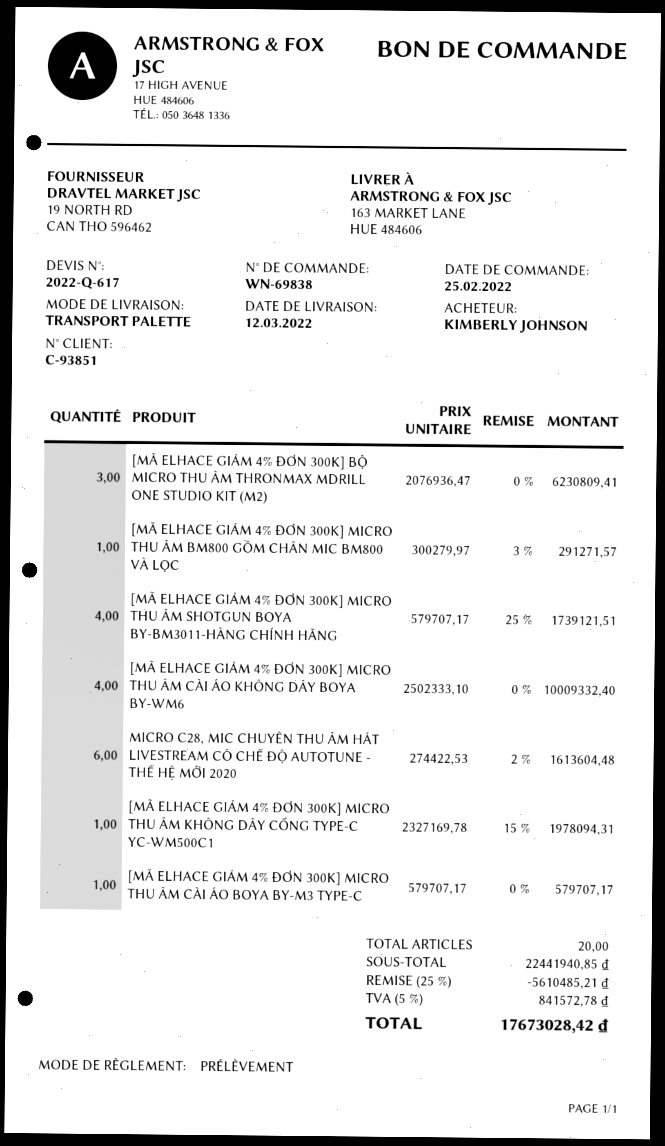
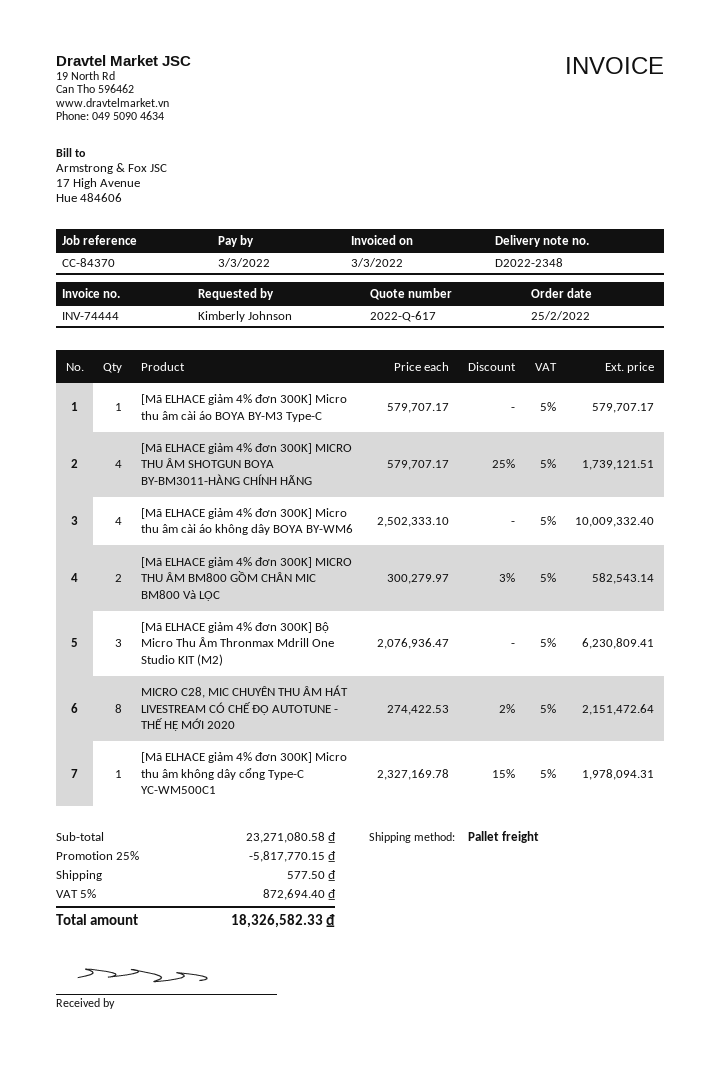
[MÃ ELHACE GIẢM 4% ĐƠN 300K] MICRO THU ÂM BM800 GỒM CHÂN MIC BM800 VÀ LỌC: 1 x 300279.97 - 3% = 291271.57 -> 2 x 300279.97 - 3% = 582543.14
MICRO C28, MIC CHUYÊN THU ÂM HÁT LIVESTREAM CÓ CHẾ ĐỘ AUTOTUNE - THẾ HỆ MỚI 2020: 6 x 274422.53 - 2% = 1613604.48 -> 8 x 274422.53 - 2% = 2151472.64
subtotal: 22441940.85 -> 23271080.58
discount: 25% = 5610485.21 -> 25% = 5817770.15
shipping: none -> 577.50
tax: 5% = 841572.78 -> 5% = 872694.40
total: 17673028.42 -> 18326582.33

